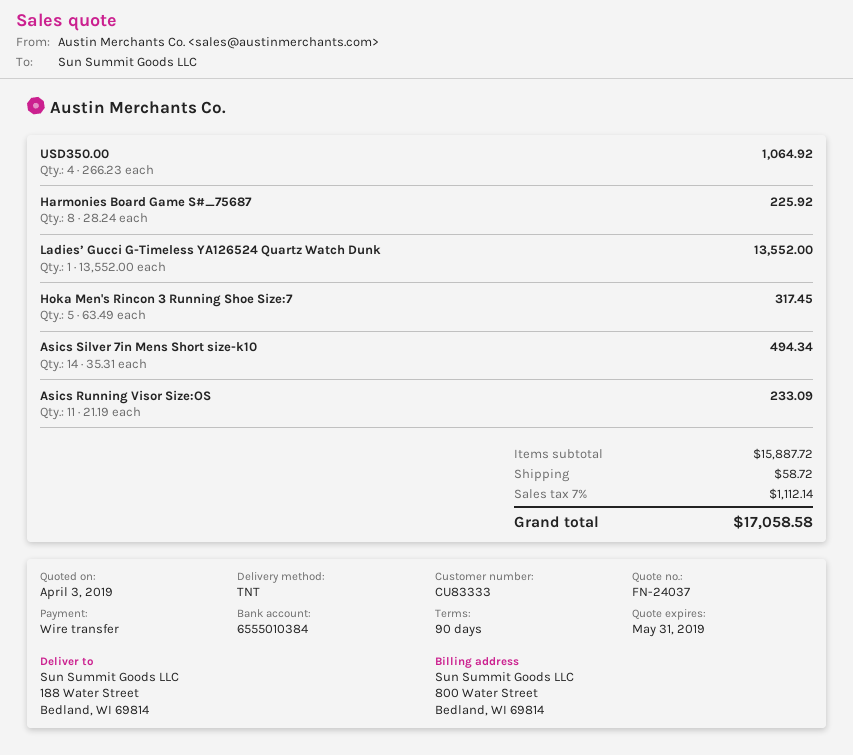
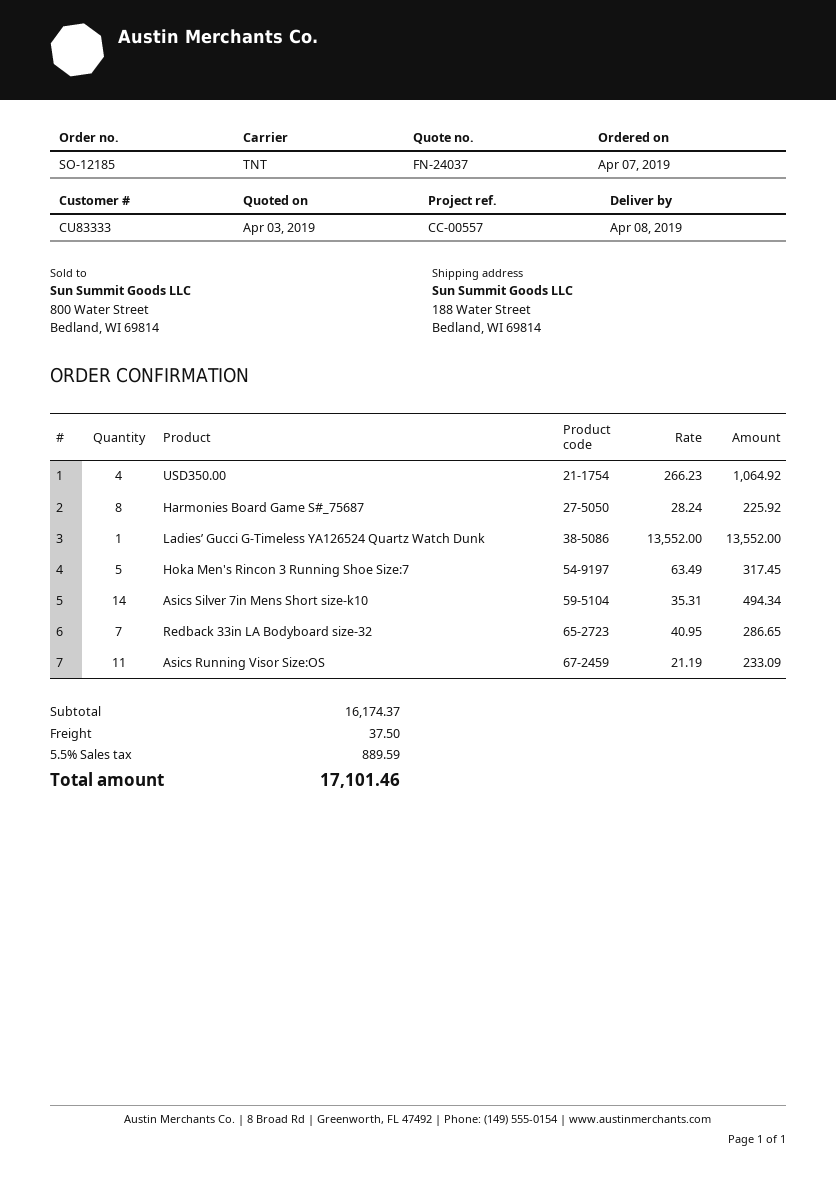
Redback 33in LA Bodyboard size-32: none -> 7 x 40.95 = 286.65
subtotal: 15887.72 -> 16174.37
shipping: 58.72 -> 37.50
tax: 7% = 1112.14 -> 5.5% = 889.59
total: 17058.58 -> 17101.46

